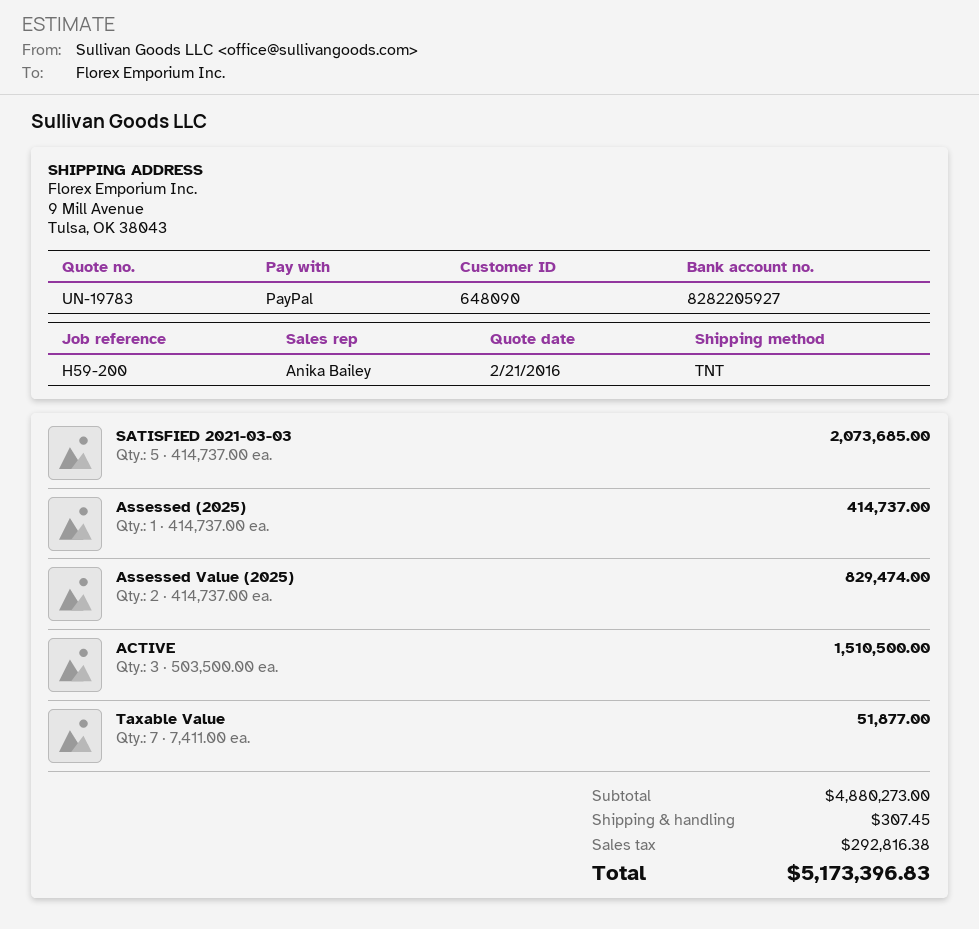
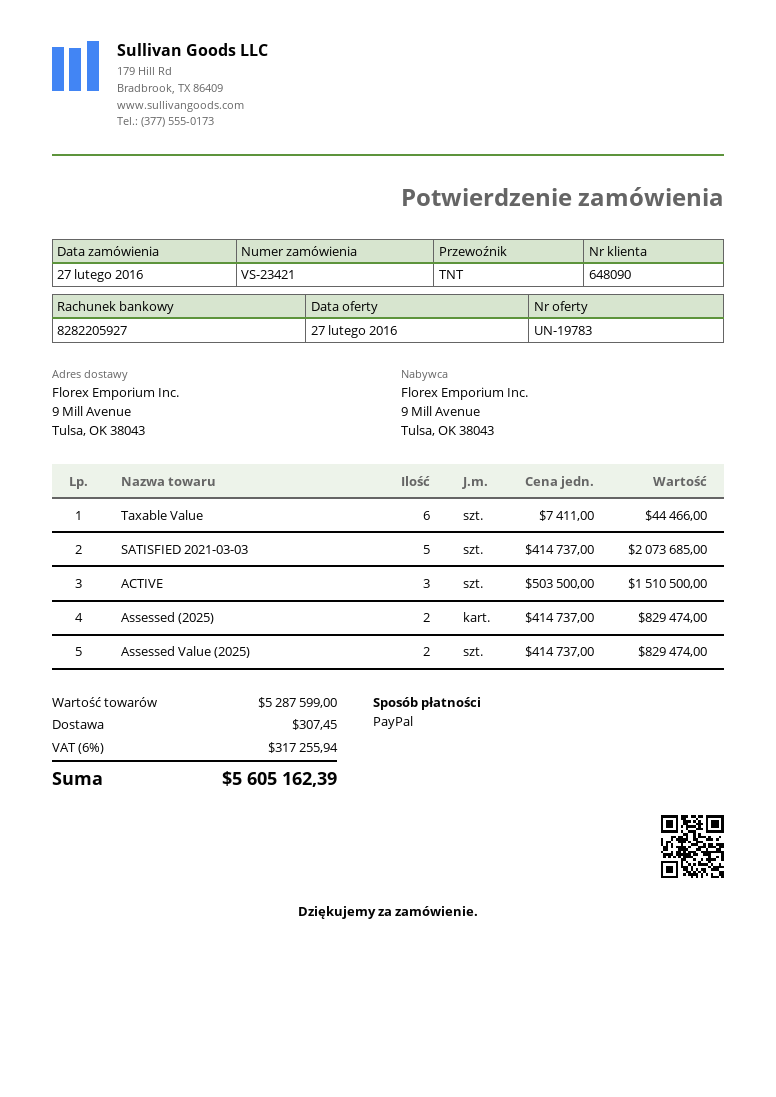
quote date: 2016-02-21 -> 2016-02-27
Assessed (2025): 1 x 414737.00 = 414737.00 -> 2 x 414737.00 = 829474.00
Taxable Value: 7 x 7411.00 = 51877.00 -> 6 x 7411.00 = 44466.00
subtotal: 4880273.00 -> 5287599.00
tax: 292816.38 -> 317255.94
total: 5173396.83 -> 5605162.39

